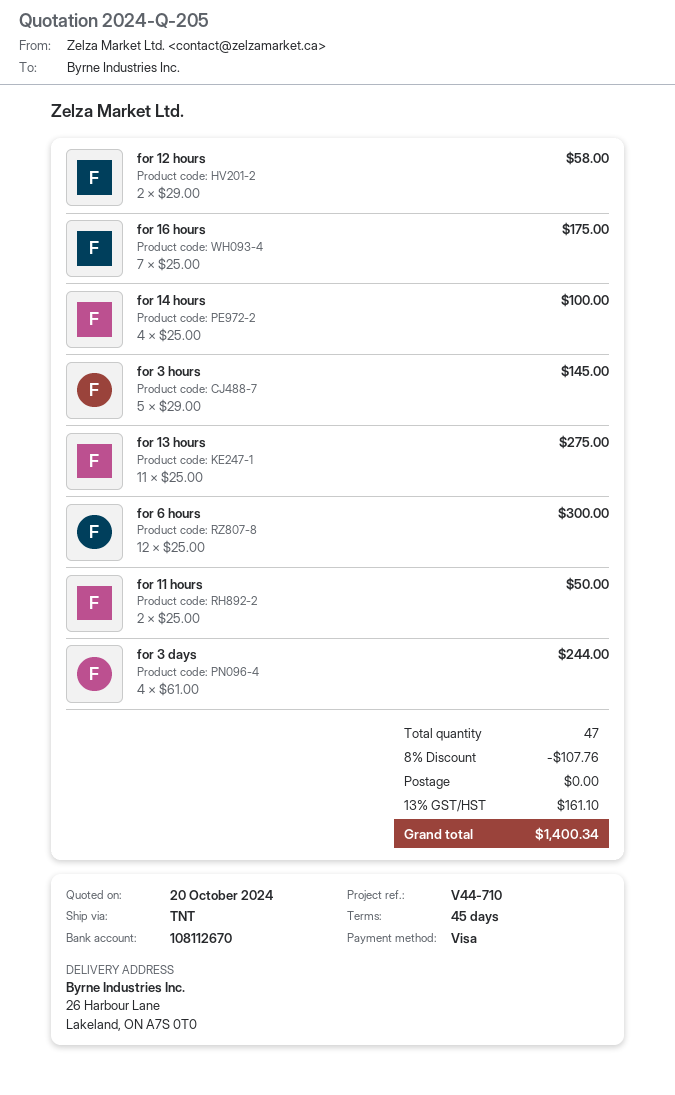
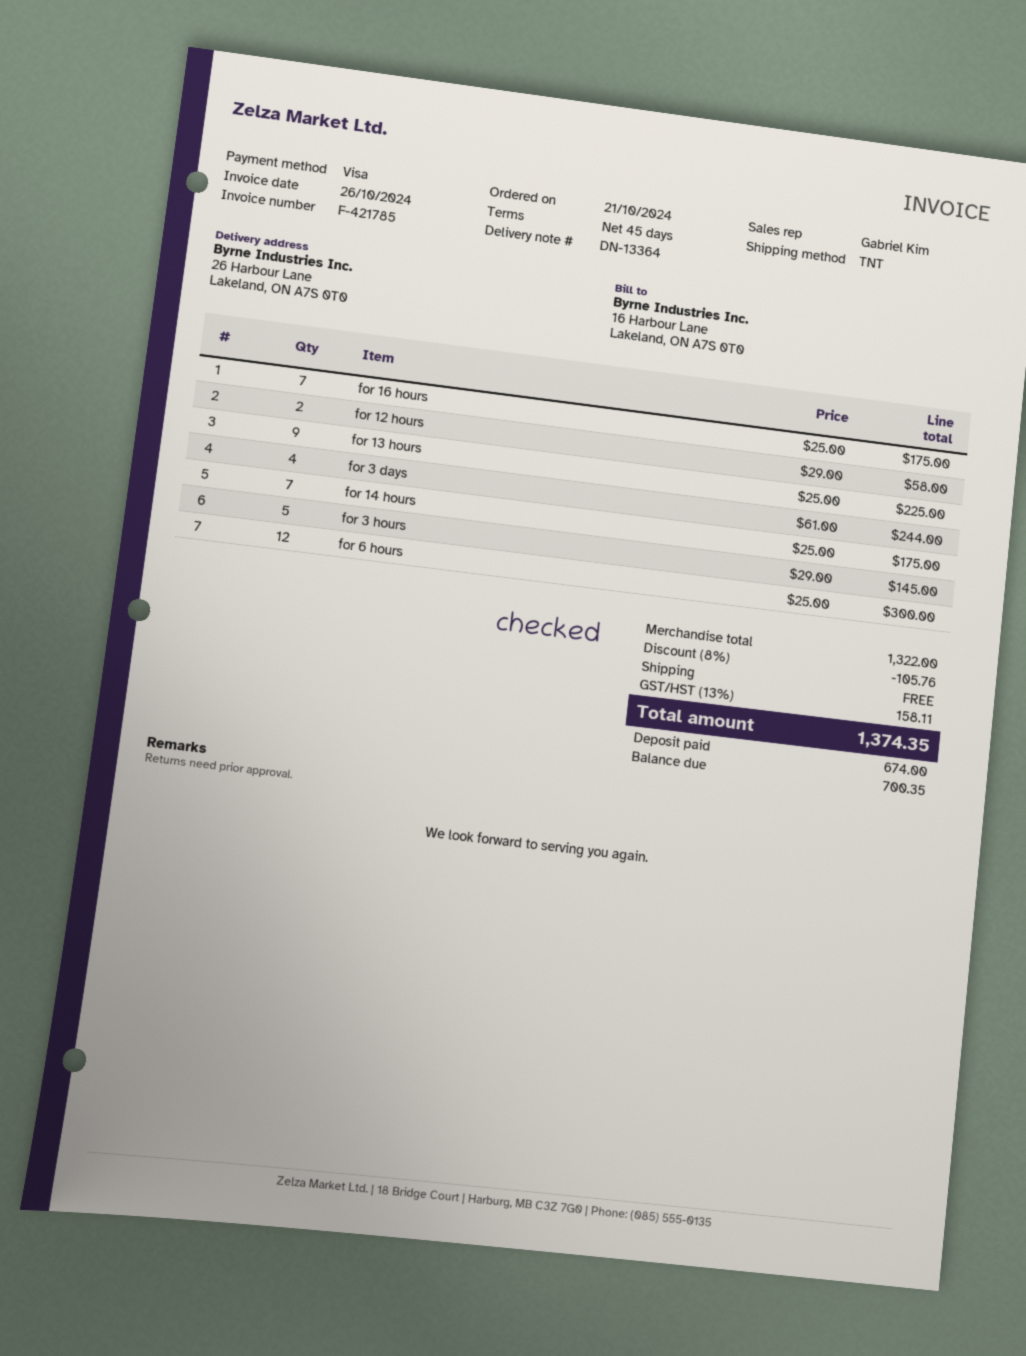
for 14 hours: 4 x 25.00 = 100.00 -> 7 x 25.00 = 175.00
for 13 hours: 11 x 25.00 = 275.00 -> 9 x 25.00 = 225.00
for 11 hours: 2 x 25.00 = 50.00 -> none
discount: 8% = 107.76 -> 8% = 105.76
tax: 13% = 161.10 -> 13% = 158.11
total: 1400.34 -> 1374.35

